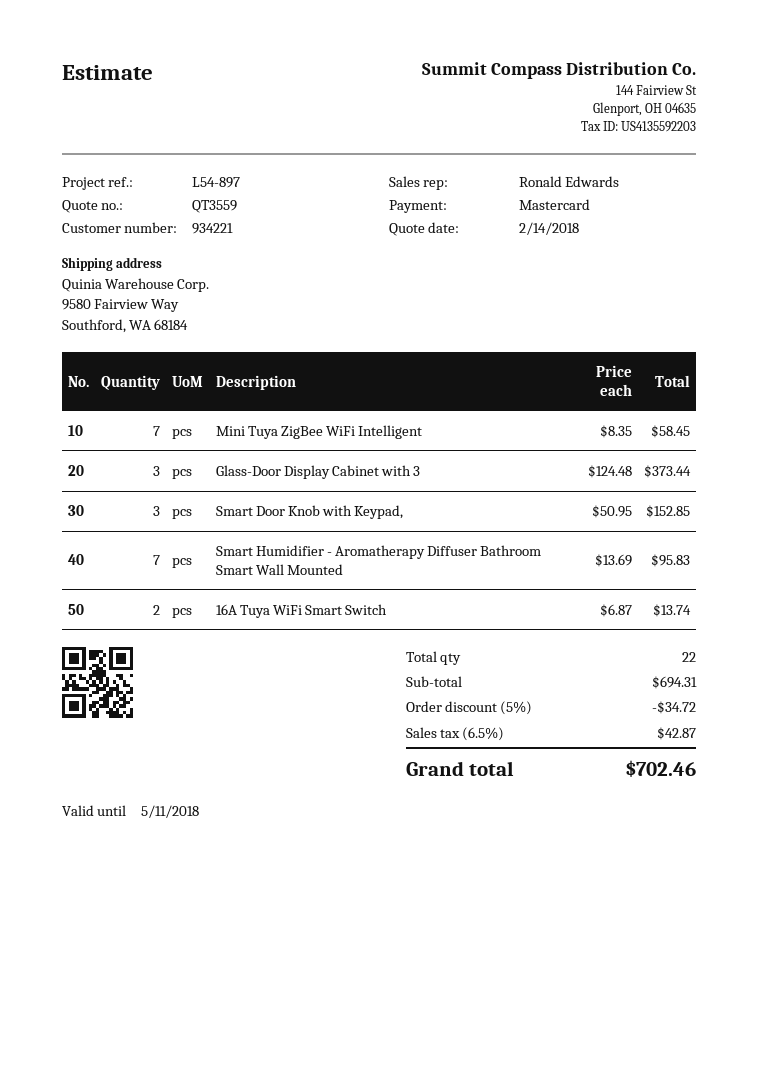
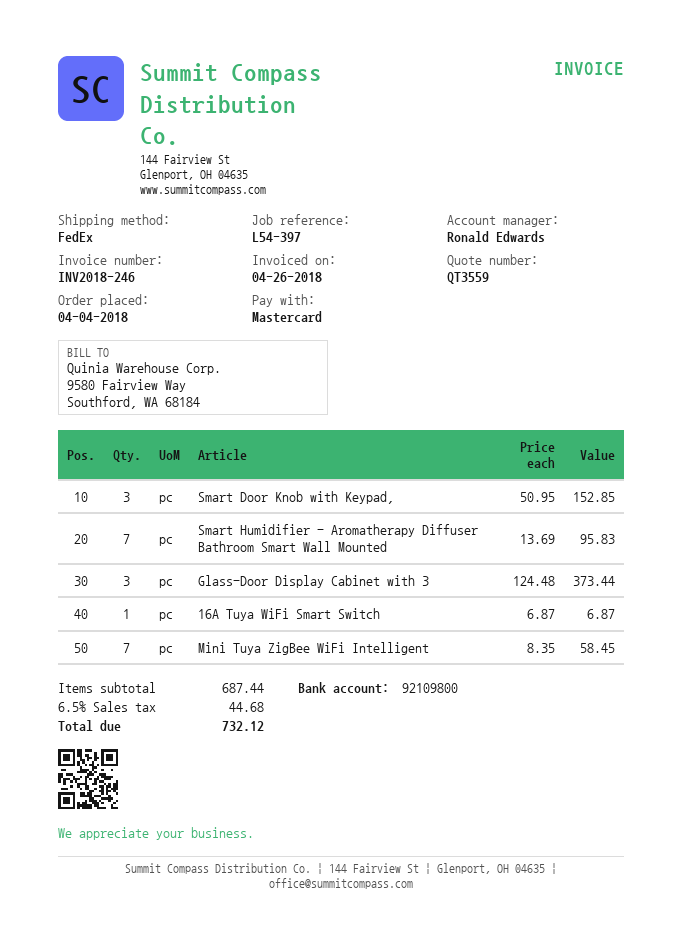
reference: L54-897 -> L54-397
16A Tuya WiFi Smart Switch: 2 x 6.87 = 13.74 -> 1 x 6.87 = 6.87
subtotal: 694.31 -> 687.44
discount: 5% = 34.72 -> none
tax: 6.5% = 42.87 -> 6.5% = 44.68
total: 702.46 -> 732.12

